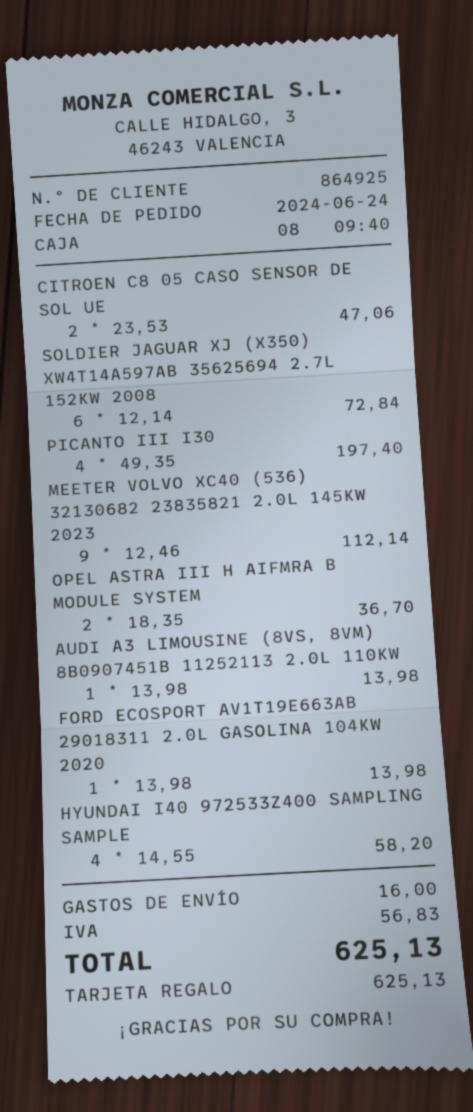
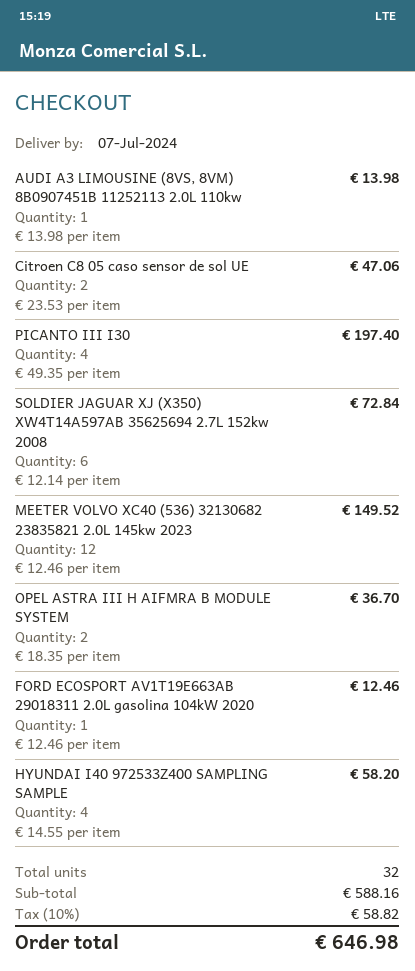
MEETER VOLVO XC40 (536) 32130682 23835821 2.0L 145KW 2023: 9 x 12.46 = 112.14 -> 12 x 12.46 = 149.52
FORD ECOSPORT AV1T19E663AB 29018311 2.0L GASOLINA 104KW 2020: 1 x 13.98 = 13.98 -> 1 x 12.46 = 12.46
shipping: 16.00 -> none
tax: 56.83 -> 58.82
total: 625.13 -> 646.98

